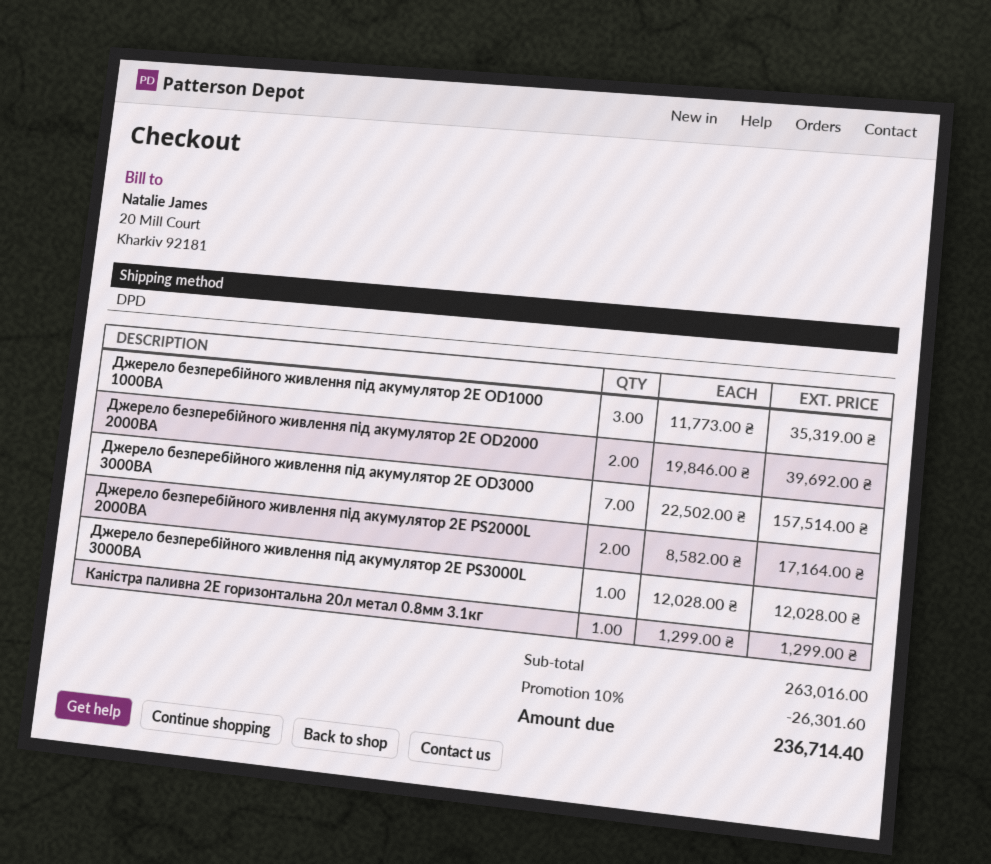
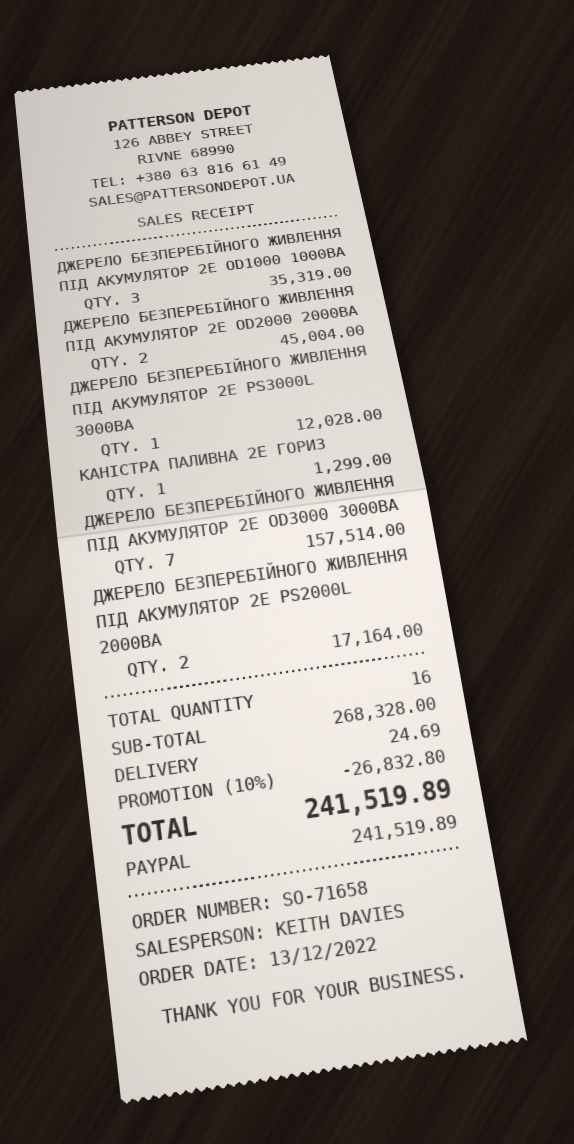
Джерело безперебійного живлення під акумулятор 2E OD2000 2000ВА: 2 for 39692.00 -> 2 for 45004.00
subtotal: 263016.00 -> 268328.00
discount: 10% = 26301.60 -> 10% = 26832.80
shipping: none -> 24.69
total: 236714.40 -> 241519.89

